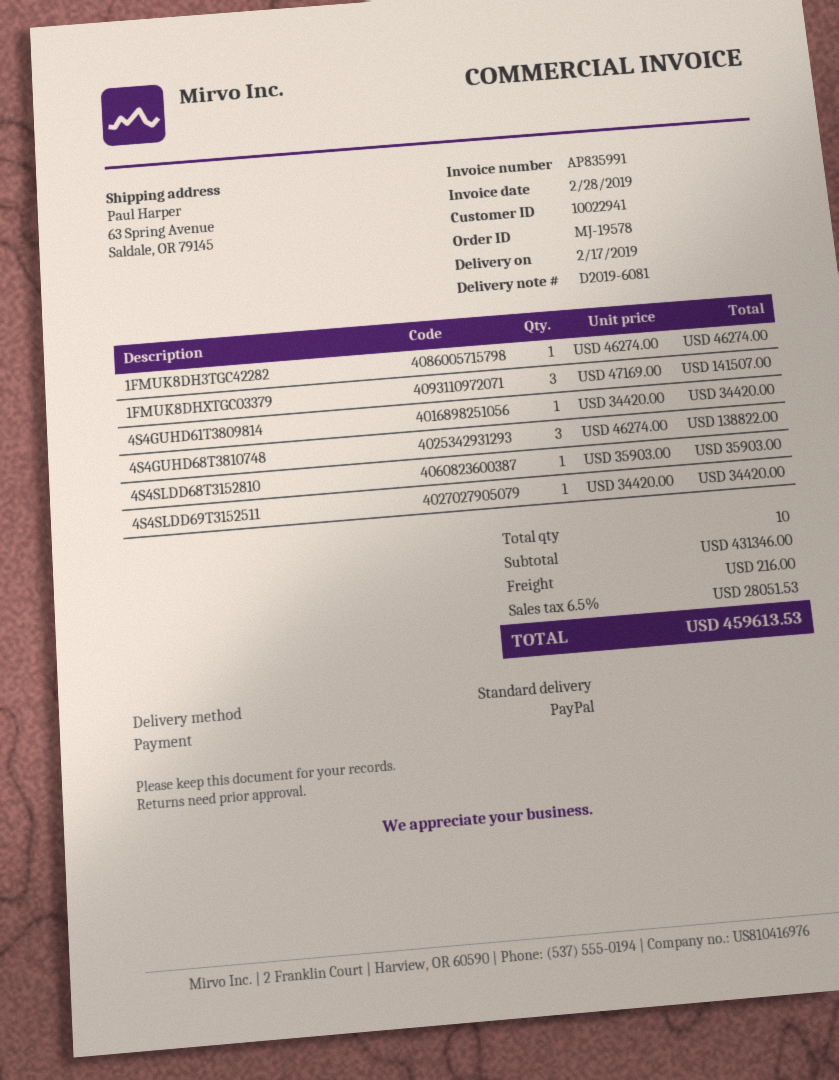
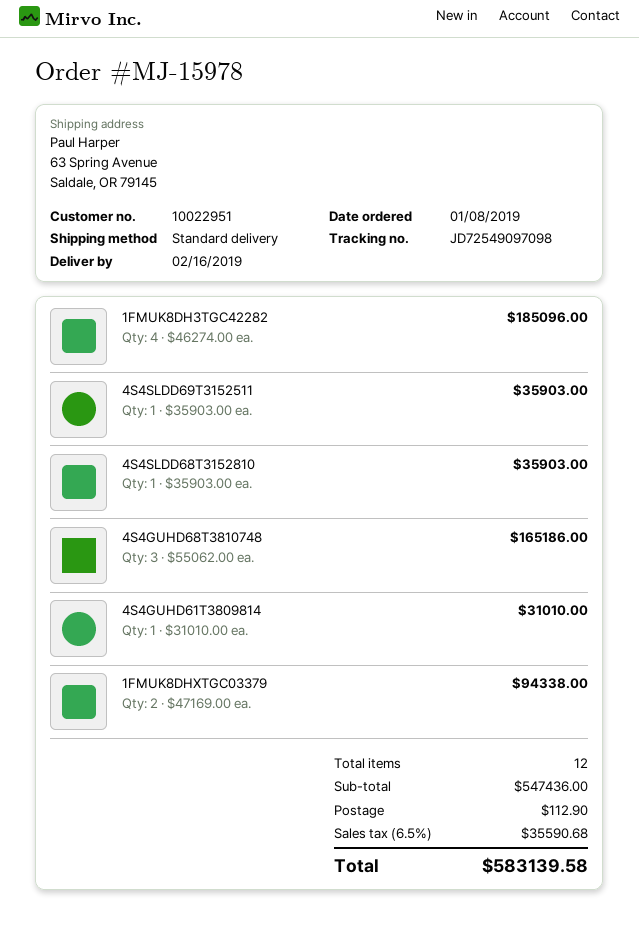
order number: MJ-19578 -> MJ-15978
delivery date: 2019-02-17 -> 2019-02-16
customer number: 10022941 -> 10022951
1FMUK8DH3TGC42282: 1 x 46274.00 = 46274.00 -> 4 x 46274.00 = 185096.00
1FMUK8DHXTGC03379: 3 x 47169.00 = 141507.00 -> 2 x 47169.00 = 94338.00
4S4GUHD61T3809814: 1 x 34420.00 = 34420.00 -> 1 x 31010.00 = 31010.00
4S4GUHD68T3810748: 3 x 46274.00 = 138822.00 -> 3 x 55062.00 = 165186.00
4S4SLDD69T3152511: 1 x 34420.00 = 34420.00 -> 1 x 35903.00 = 35903.00
total quantity: 10 -> 12
subtotal: 431346.00 -> 547436.00
shipping: 216.00 -> 112.90
tax: 6.5% = 28051.53 -> 6.5% = 35590.68
total: 459613.53 -> 583139.58

